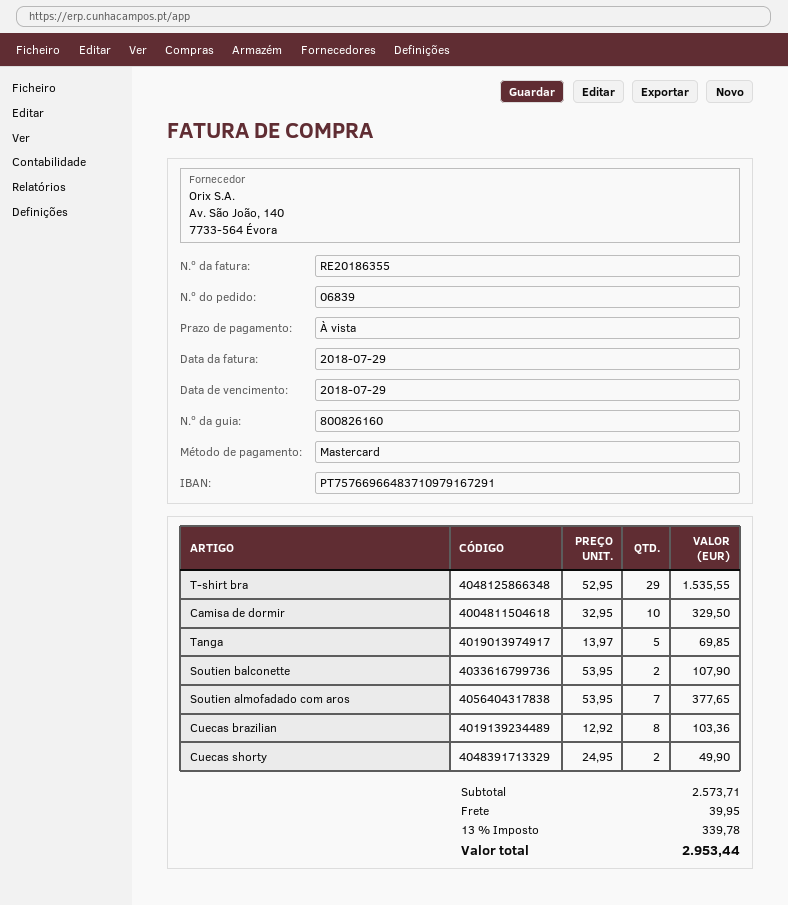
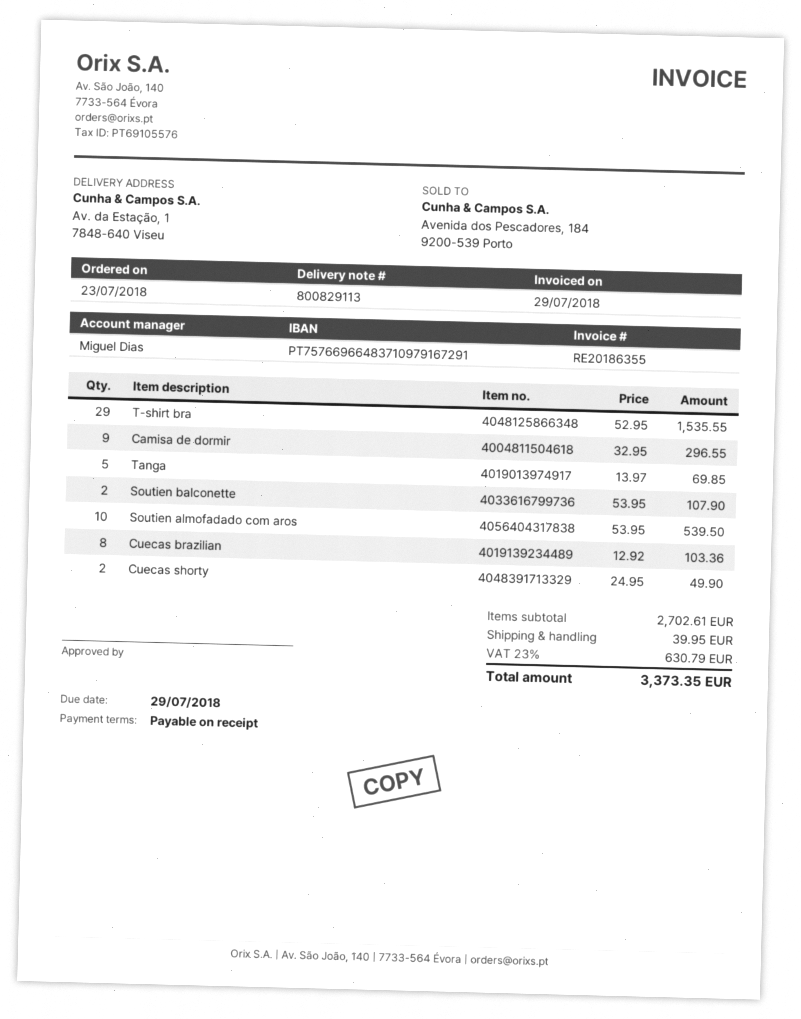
delivery note number: 800826160 -> 800829113
Camisa de dormir: 10 x 32.95 = 329.50 -> 9 x 32.95 = 296.55
Soutien almofadado com aros: 7 x 53.95 = 377.65 -> 10 x 53.95 = 539.50
subtotal: 2573.71 -> 2702.61
tax: 13% = 339.78 -> 23% = 630.79
total: 2953.44 -> 3373.35

